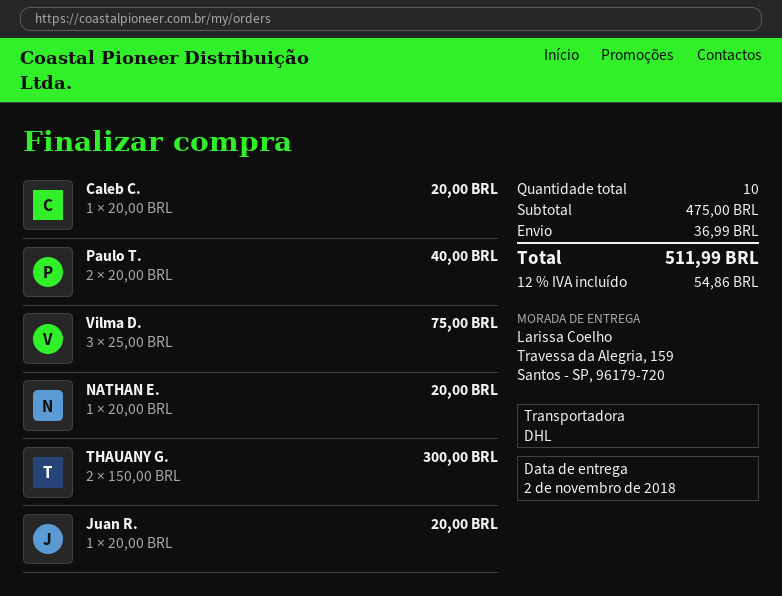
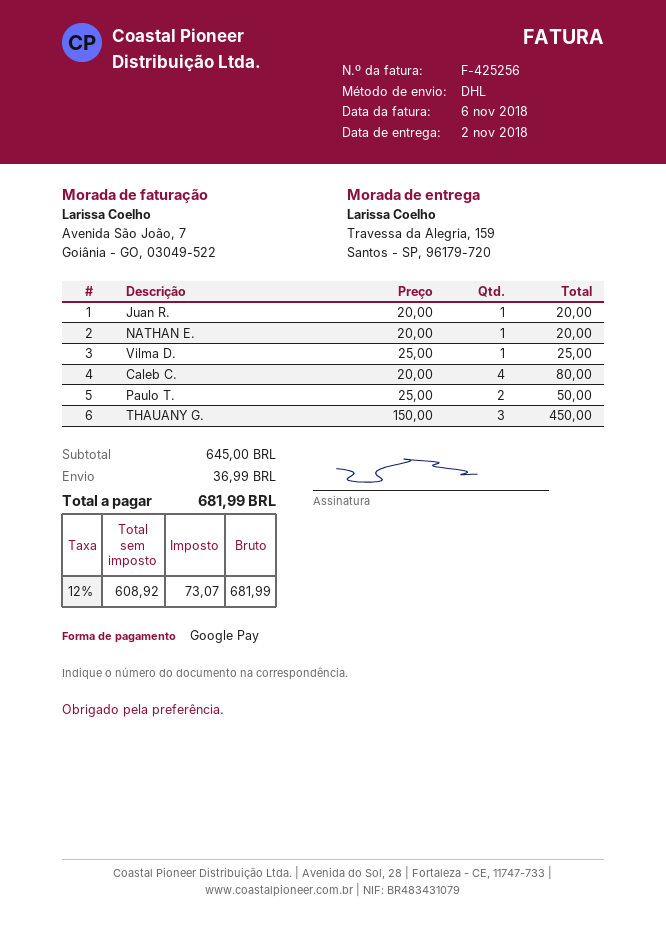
Caleb C.: 1 x 20.00 = 20.00 -> 4 x 20.00 = 80.00
Paulo T.: 2 x 20.00 = 40.00 -> 2 x 25.00 = 50.00
Vilma D.: 3 x 25.00 = 75.00 -> 1 x 25.00 = 25.00
THAUANY G.: 2 x 150.00 = 300.00 -> 3 x 150.00 = 450.00
subtotal: 475.00 -> 645.00
tax: 12% = 54.86 -> 12% = 73.07
total: 511.99 -> 681.99

